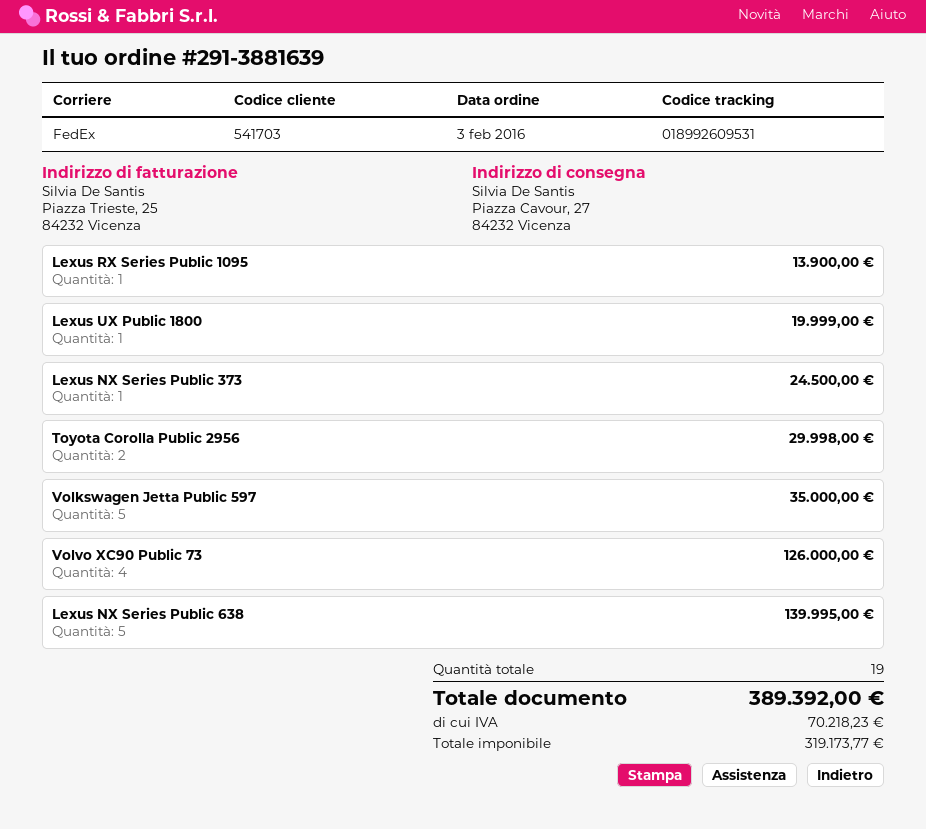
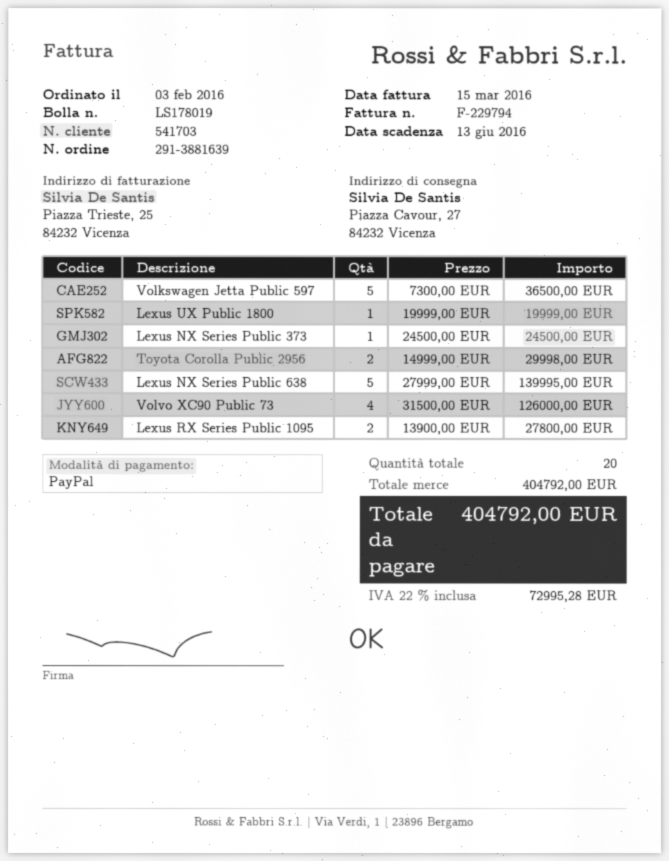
Lexus RX Series Public 1095: 1 for 13900.00 -> 2 for 27800.00
Volkswagen Jetta Public 597: 5 for 35000.00 -> 5 for 36500.00
total quantity: 19 -> 20
tax: 70218.23 -> 72995.28
total: 389392.00 -> 404792.00

